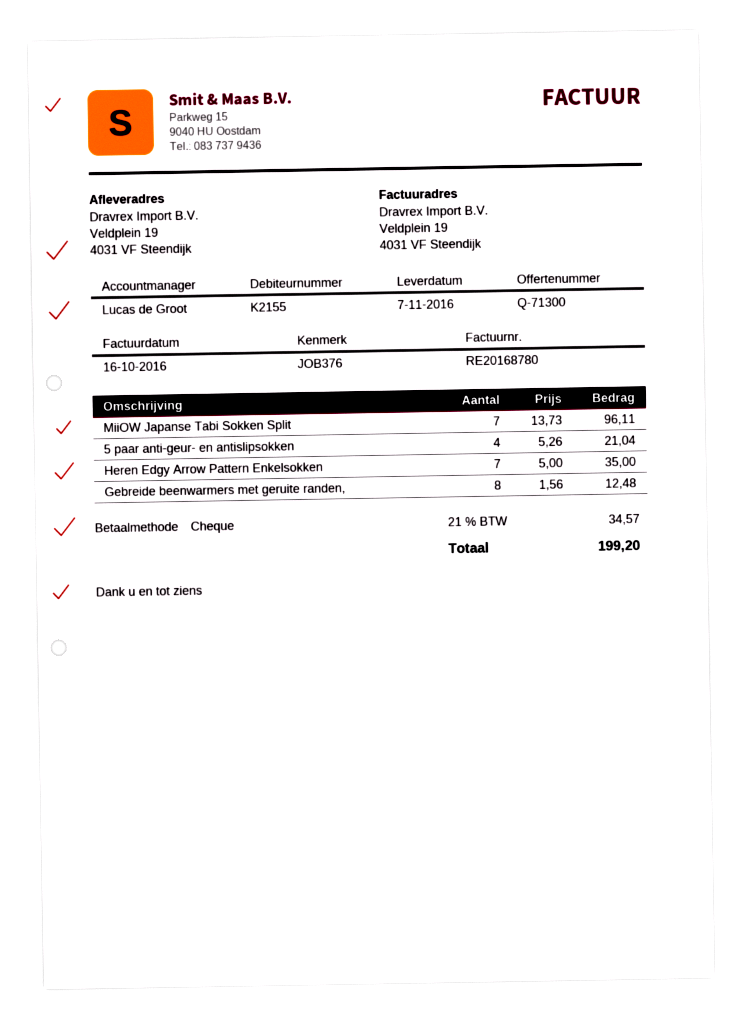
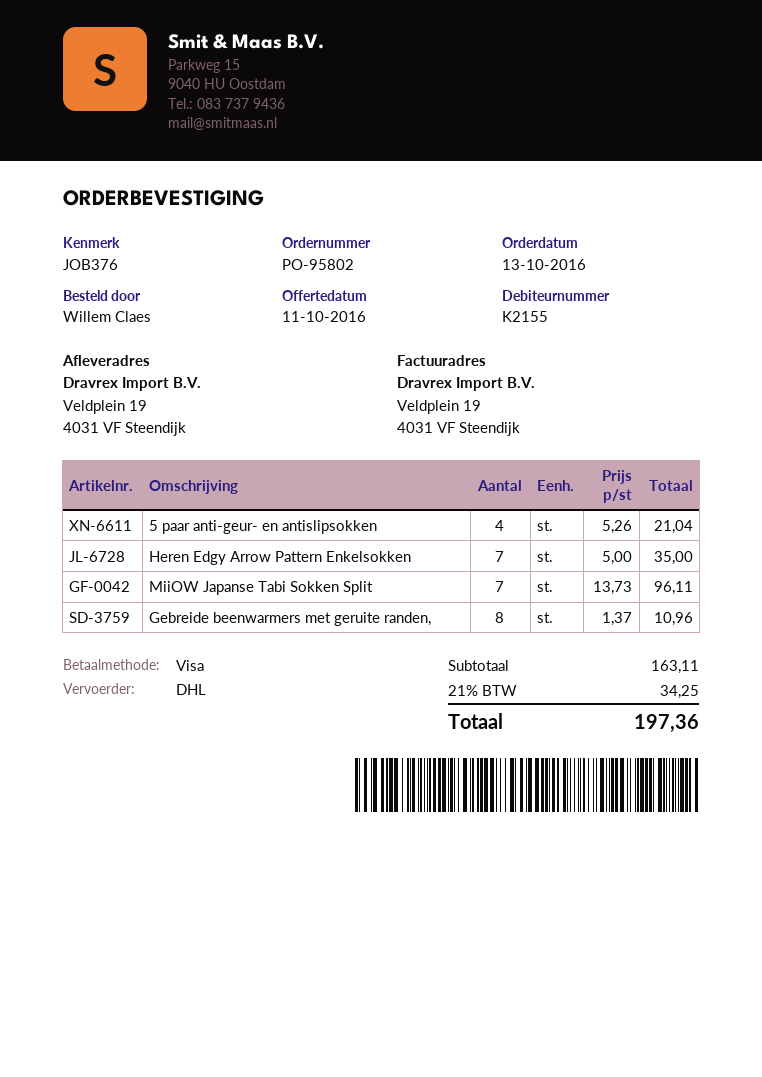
payment method: cheque -> Visa
Gebreide beenwarmers met geruite randen,: 8 x 1.56 = 12.48 -> 8 x 1.37 = 10.96
tax: 21% = 34.57 -> 21% = 34.25
total: 199.20 -> 197.36

